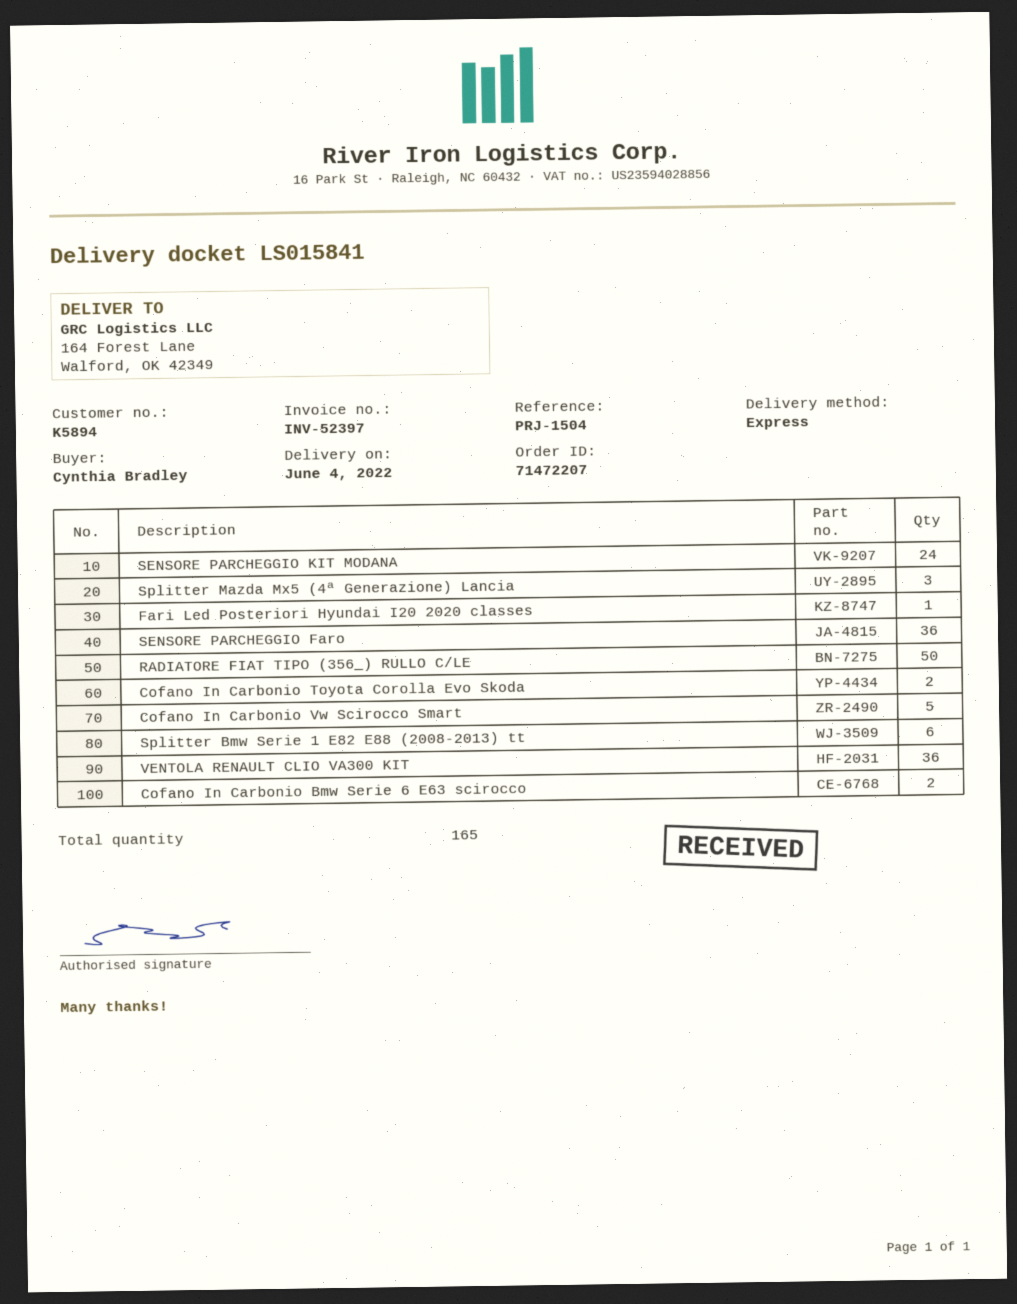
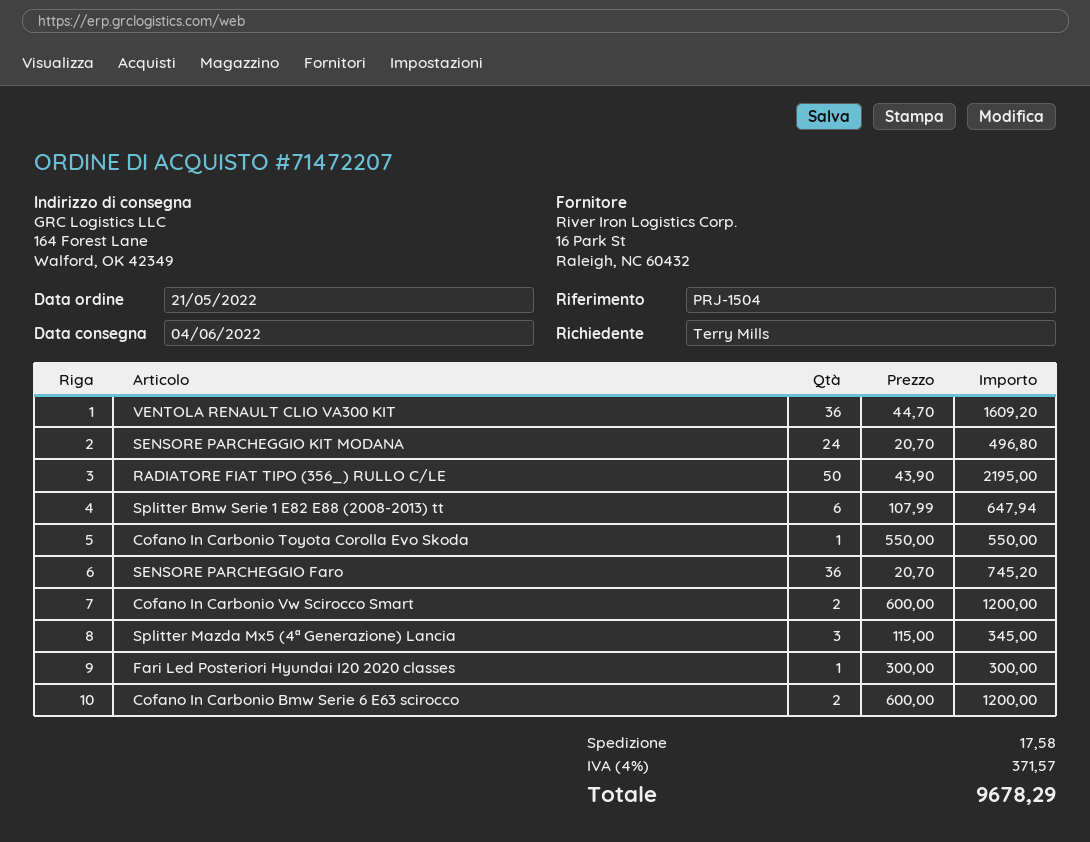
ordered by: Cynthia Bradley -> Terry Mills
Cofano In Carbonio Toyota Corolla Evo Skoda: 2 -> 1
Cofano In Carbonio Vw Scirocco Smart: 5 -> 2

